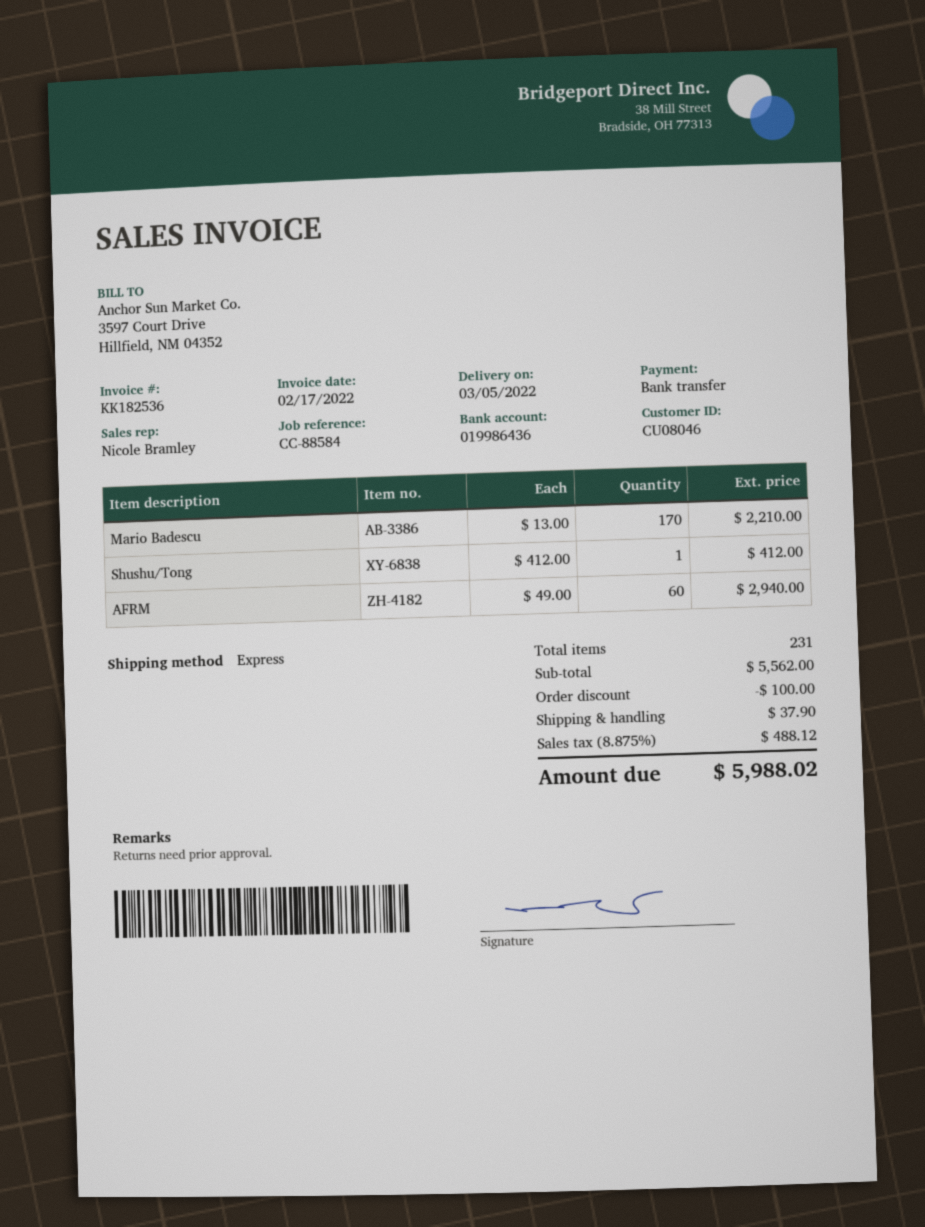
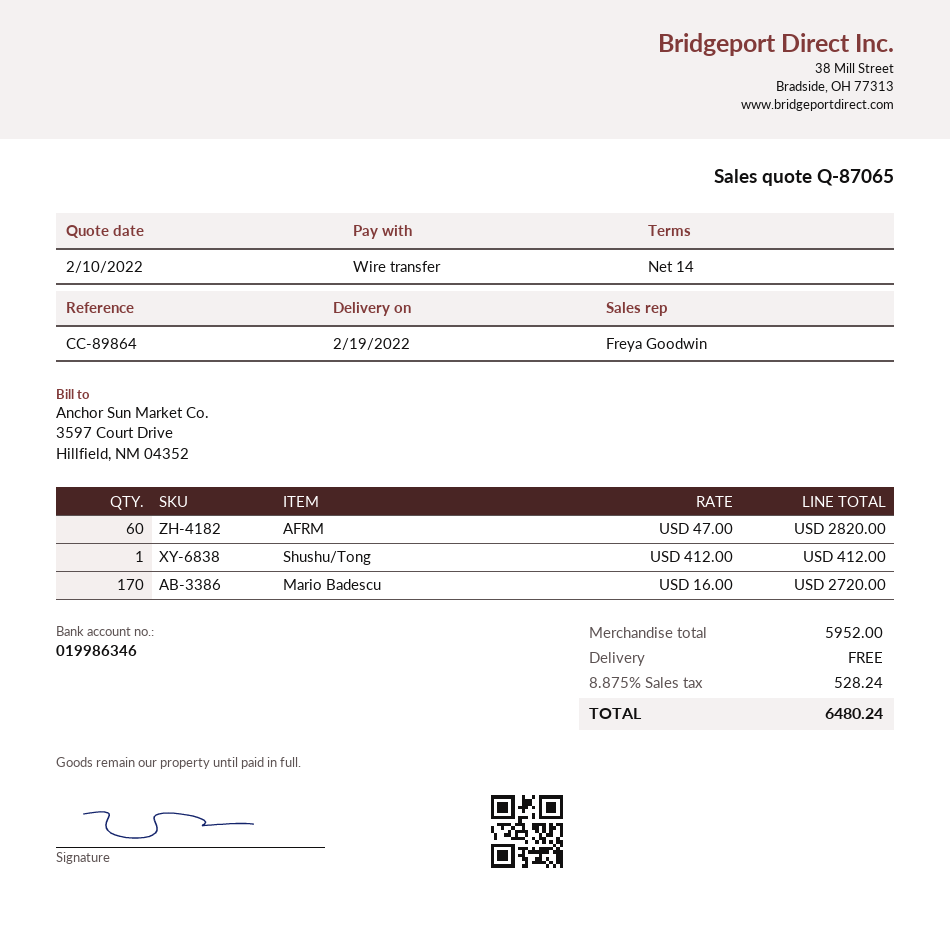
delivery date: 2022-03-05 -> 2022-02-19
reference: CC-88584 -> CC-89864
sales rep: Nicole Bramley -> Freya Goodwin
bank account: 019986436 -> 019986346
Mario Badescu: 170 x 13.00 = 2210.00 -> 170 x 16.00 = 2720.00
AFRM: 60 x 49.00 = 2940.00 -> 60 x 47.00 = 2820.00
subtotal: 5562.00 -> 5952.00
discount: 100.00 -> none
shipping: 37.90 -> 0.00
tax: 8.875% = 488.12 -> 8.875% = 528.24
total: 5988.02 -> 6480.24

